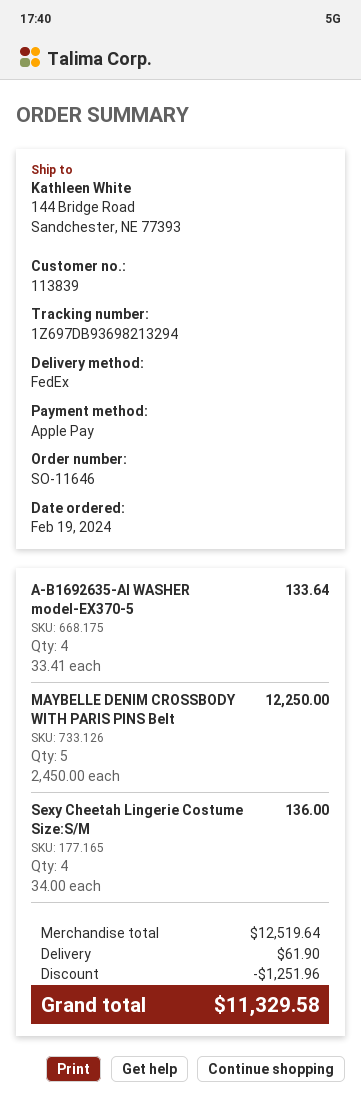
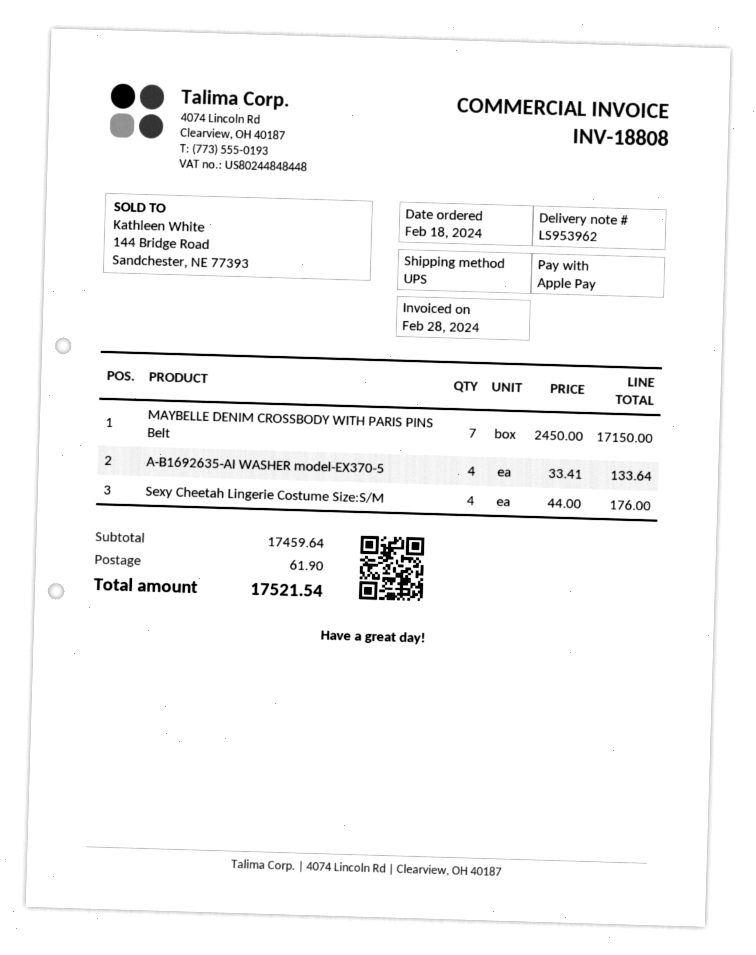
order date: 2024-02-19 -> 2024-02-18
shipping method: FedEx -> UPS
MAYBELLE DENIM CROSSBODY WITH PARIS PINS Belt: 5 x 2450.00 = 12250.00 -> 7 x 2450.00 = 17150.00
Sexy Cheetah Lingerie Costume Size:S/M: 4 x 34.00 = 136.00 -> 4 x 44.00 = 176.00
subtotal: 12519.64 -> 17459.64
discount: 1251.96 -> none
total: 11329.58 -> 17521.54

